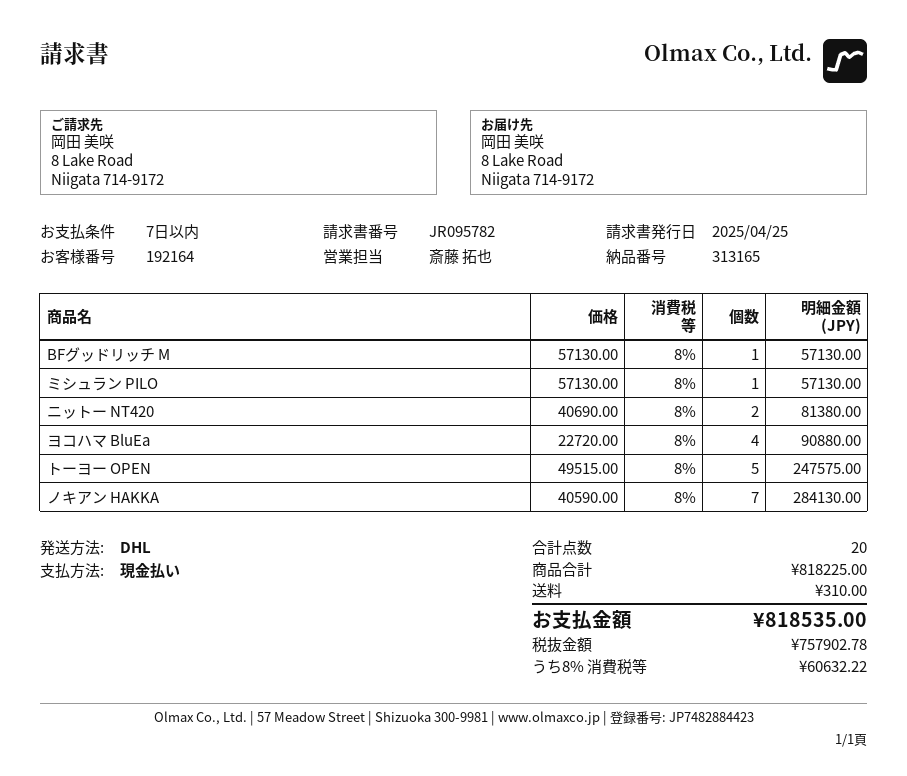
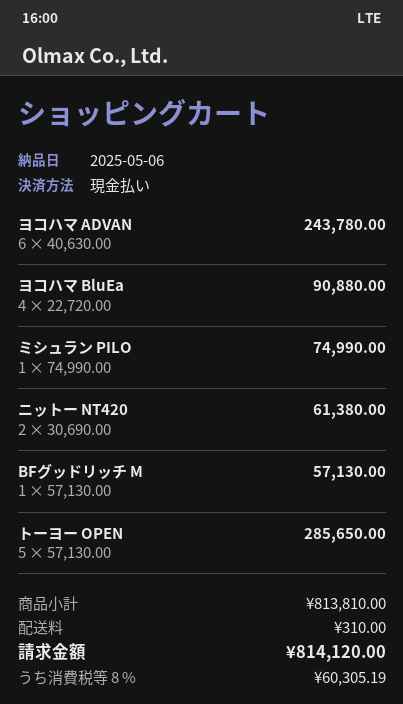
ミシュラン PILO: 1 x 57130.00 = 57130.00 -> 1 x 74990.00 = 74990.00
ニットー NT420: 2 x 40690.00 = 81380.00 -> 2 x 30690.00 = 61380.00
トーヨー OPEN: 5 x 49515.00 = 247575.00 -> 5 x 57130.00 = 285650.00
ノキアン HAKKA: 7 x 40590.00 = 284130.00 -> none
ヨコハマ ADVAN: none -> 6 x 40630.00 = 243780.00
subtotal: 818225.00 -> 813810.00
tax: 8% = 60632.22 -> 8% = 60305.19
total: 818535.00 -> 814120.00

